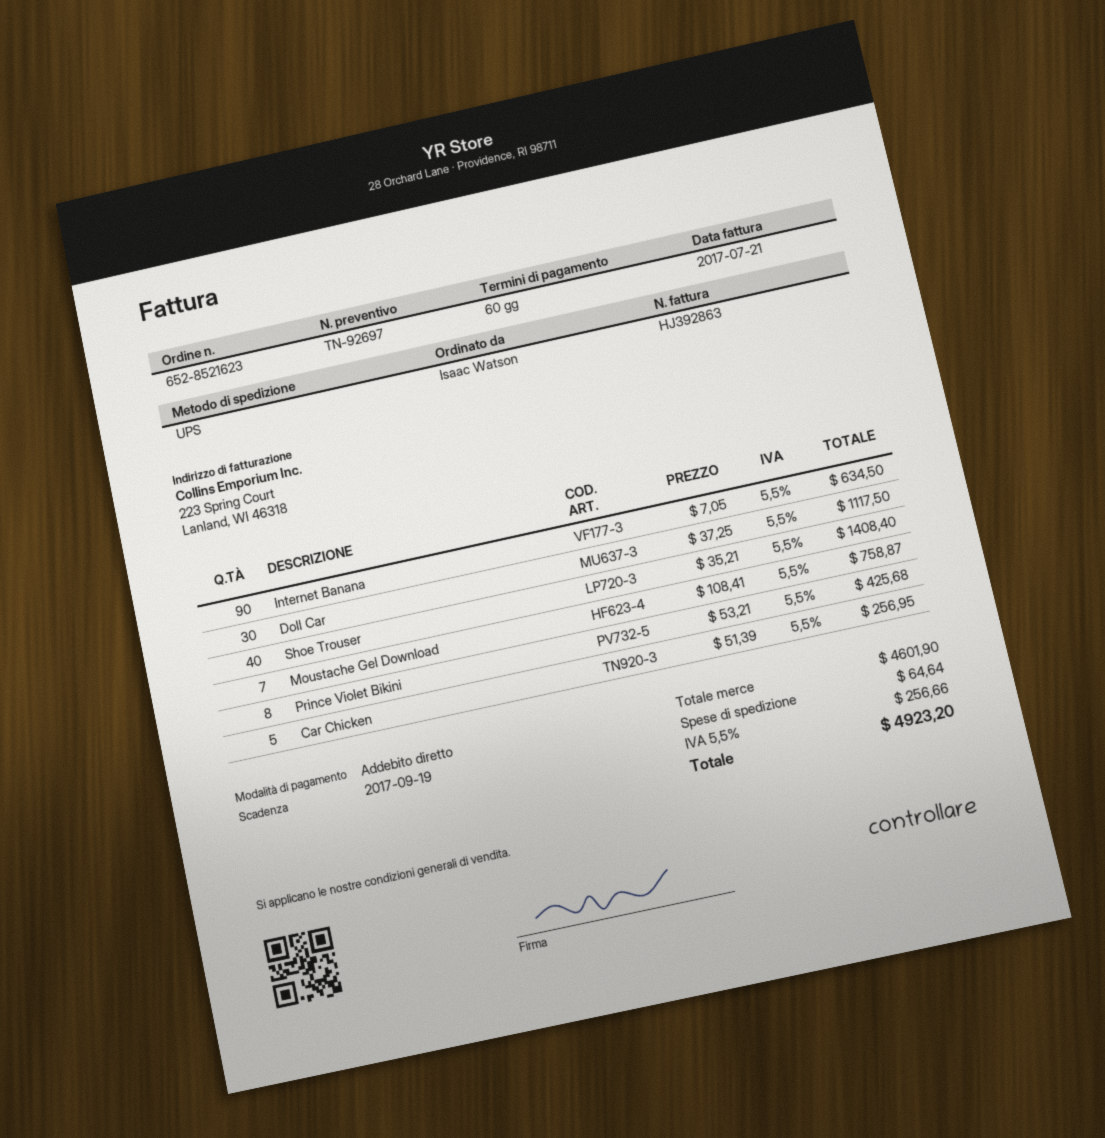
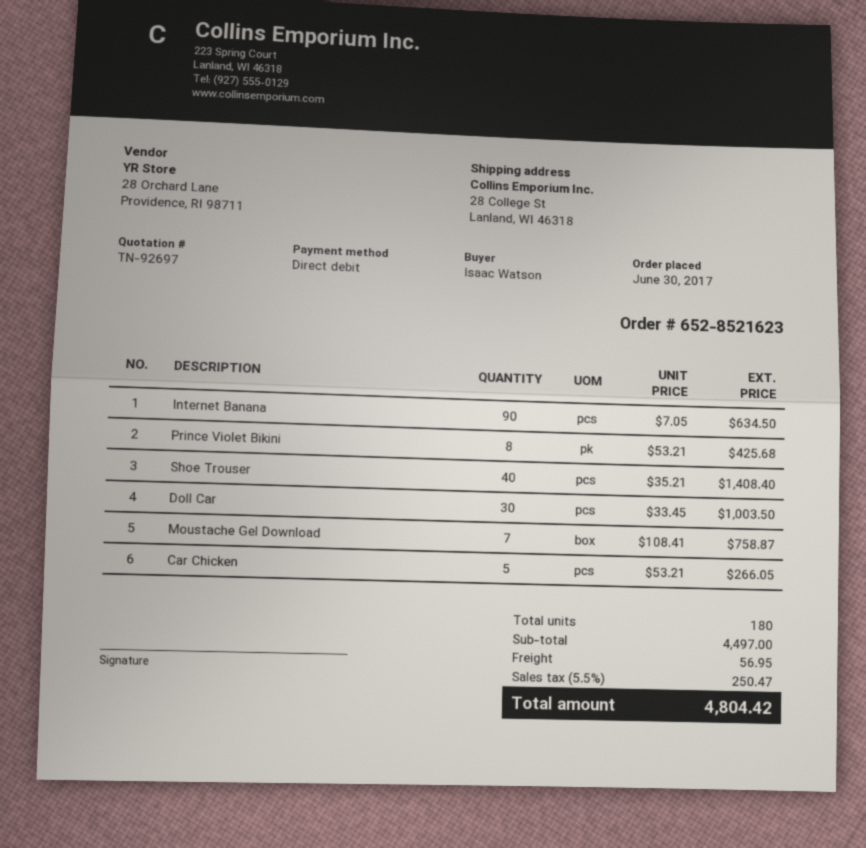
Doll Car: 30 x 37.25 = 1117.50 -> 30 x 33.45 = 1003.50
Car Chicken: 5 x 51.39 = 256.95 -> 5 x 53.21 = 266.05
subtotal: 4601.90 -> 4497.00
shipping: 64.64 -> 56.95
tax: 5.5% = 256.66 -> 5.5% = 250.47
total: 4923.20 -> 4804.42

